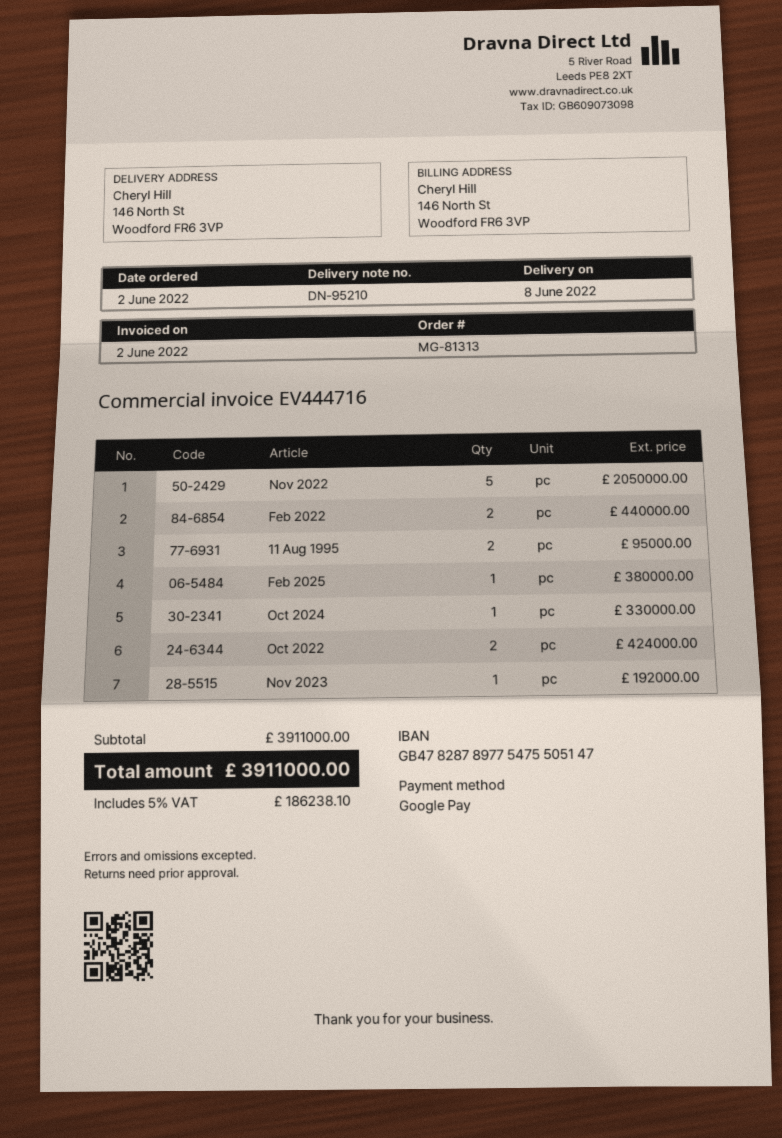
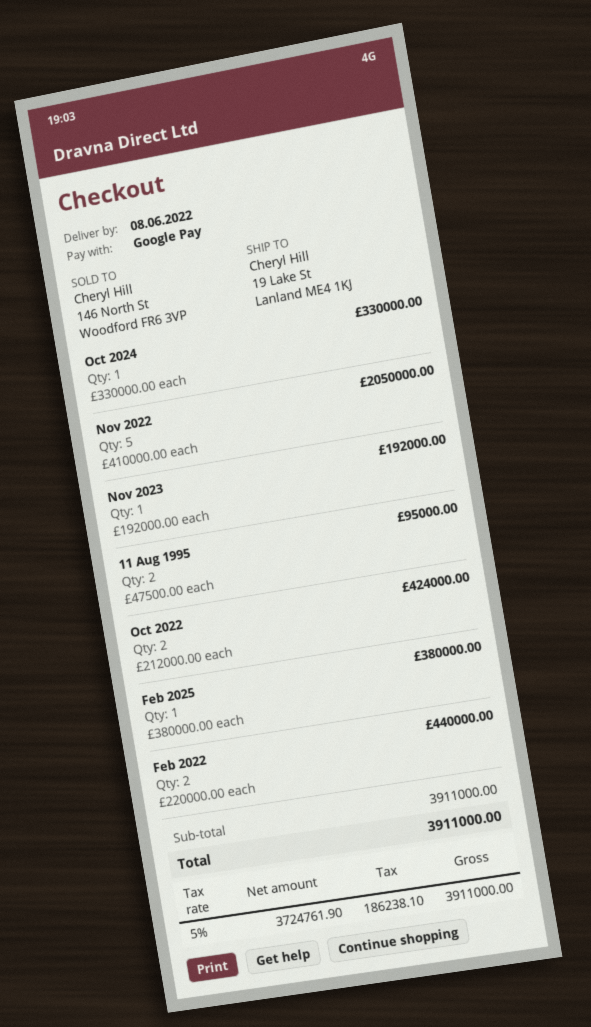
ship to: 146 North St, Woodford FR6 3VP -> 19 Lake St, Lanland ME4 1KJ

